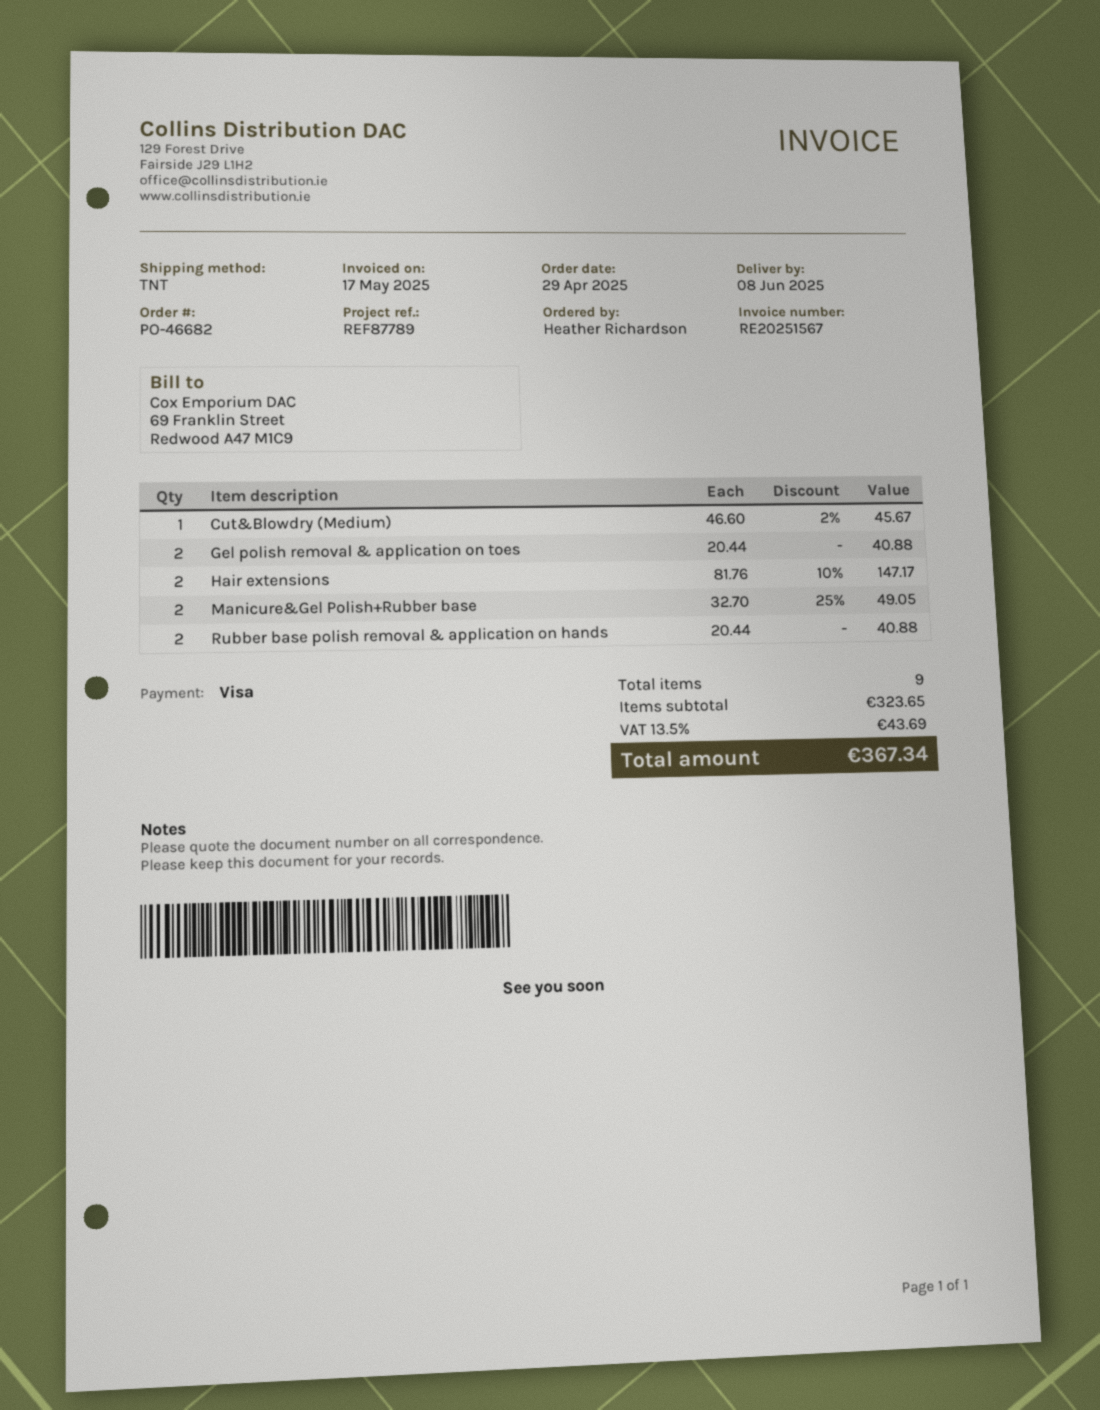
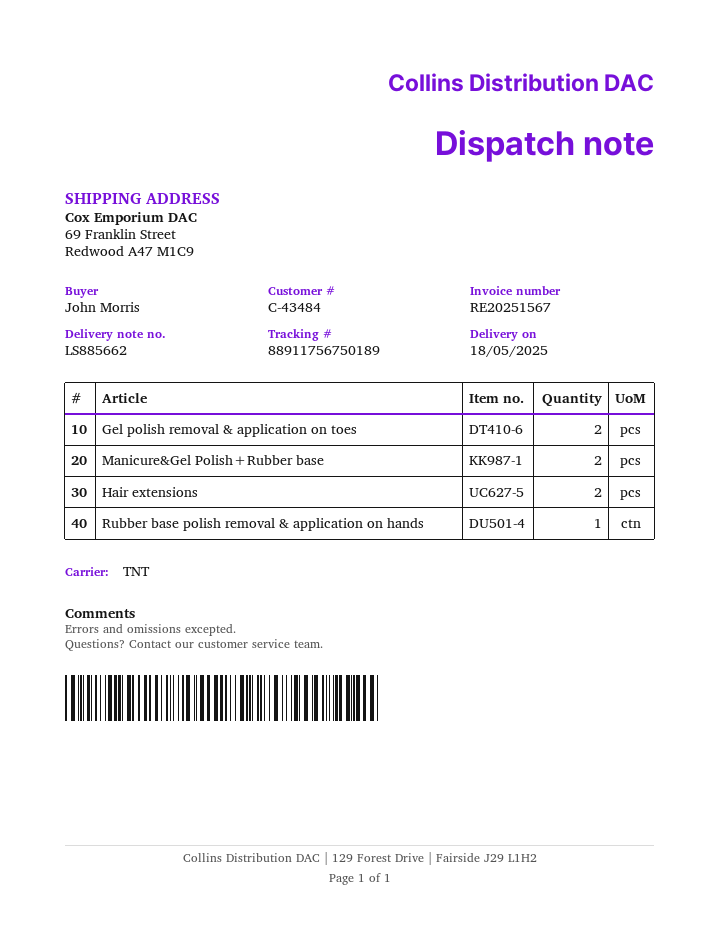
delivery date: 2025-06-08 -> 2025-05-18
ordered by: Heather Richardson -> John Morris
Cut&Blowdry (Medium): 1 -> none
Rubber base polish removal & application on hands: 2 -> 1

